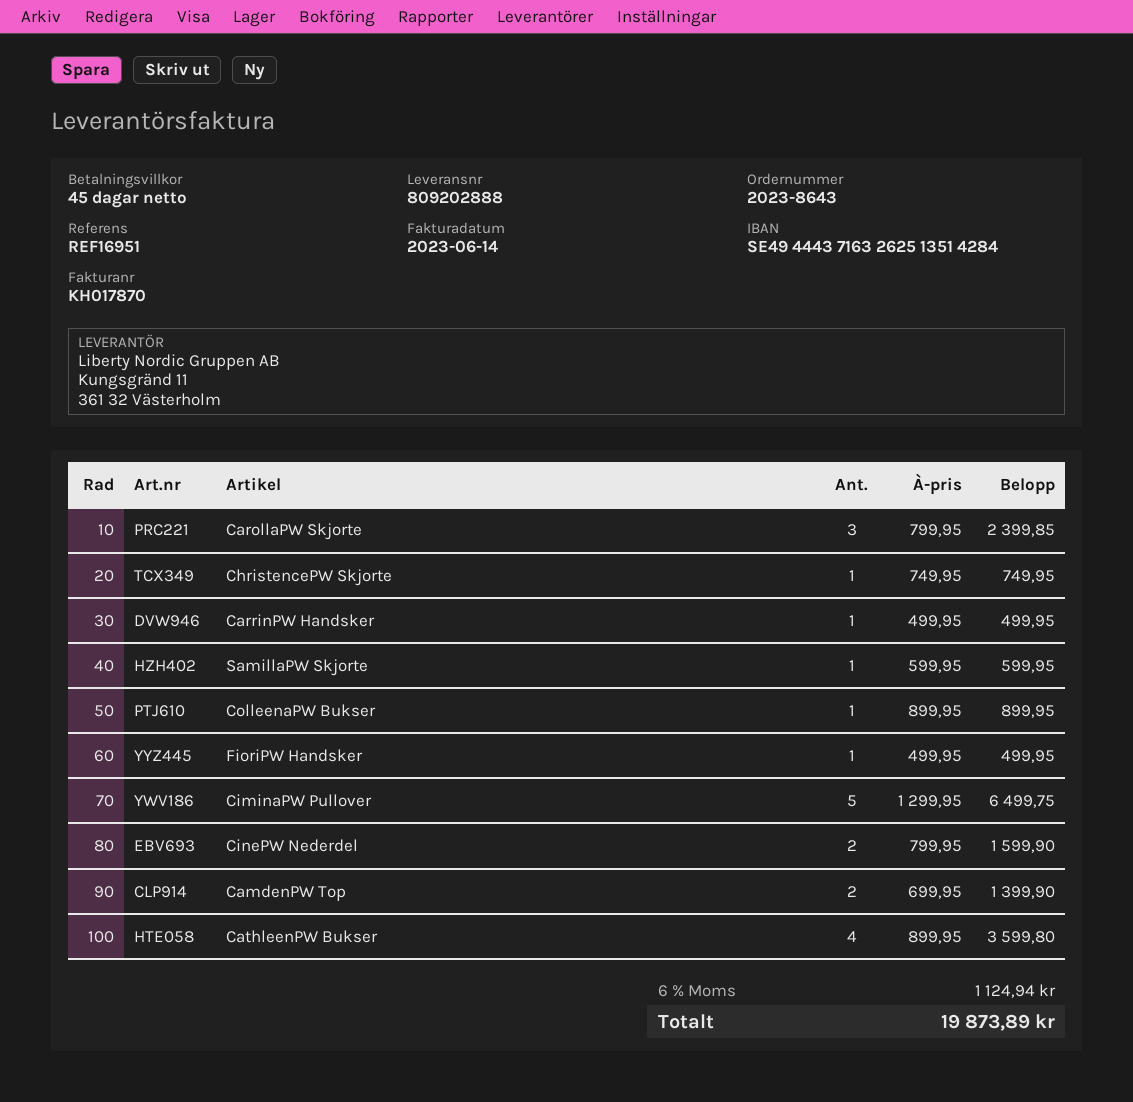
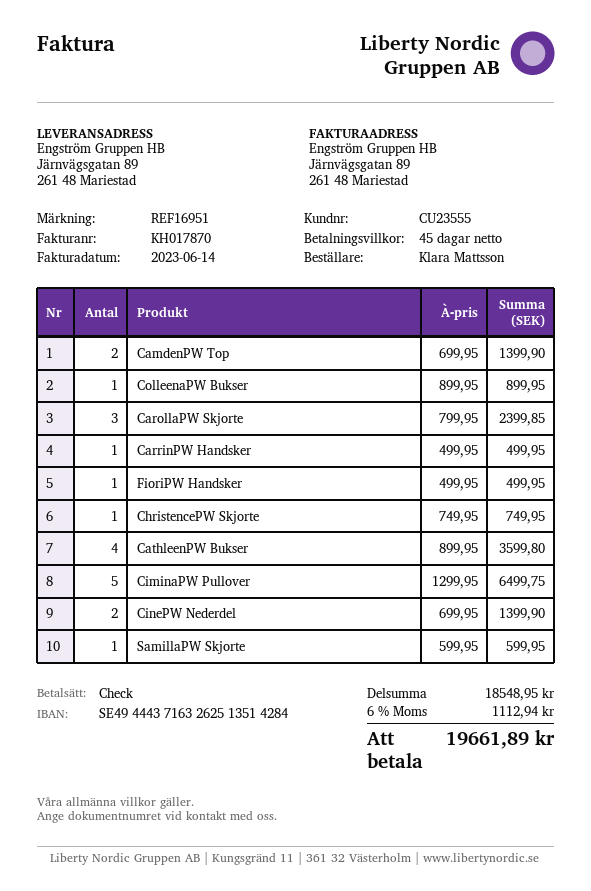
CinePW Nederdel: 2 x 799.95 = 1599.90 -> 2 x 699.95 = 1399.90
tax: 6% = 1124.94 -> 6% = 1112.94
total: 19873.89 -> 19661.89

